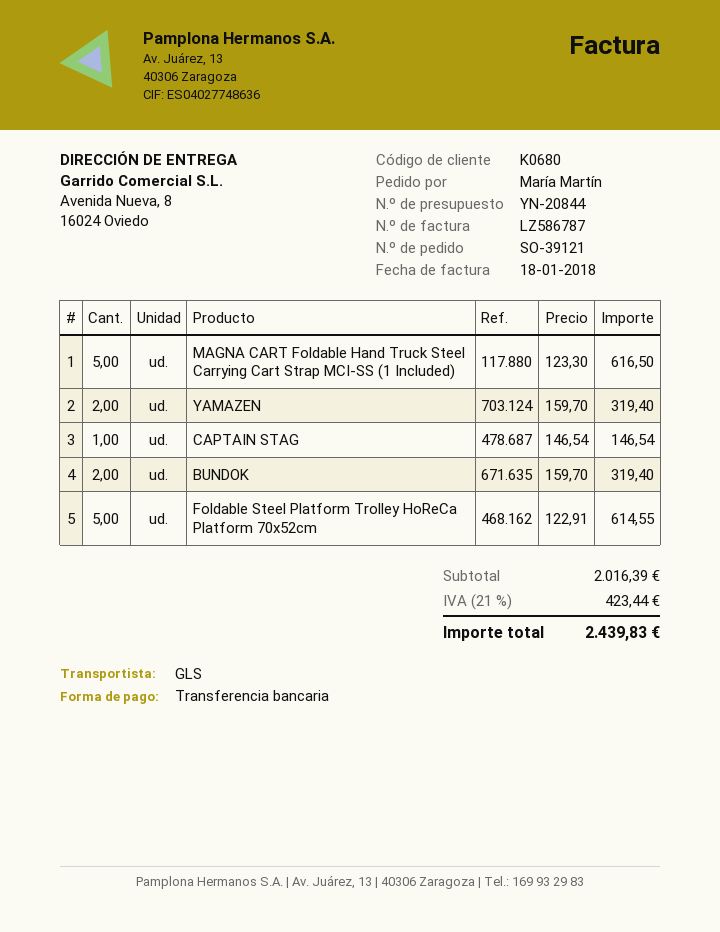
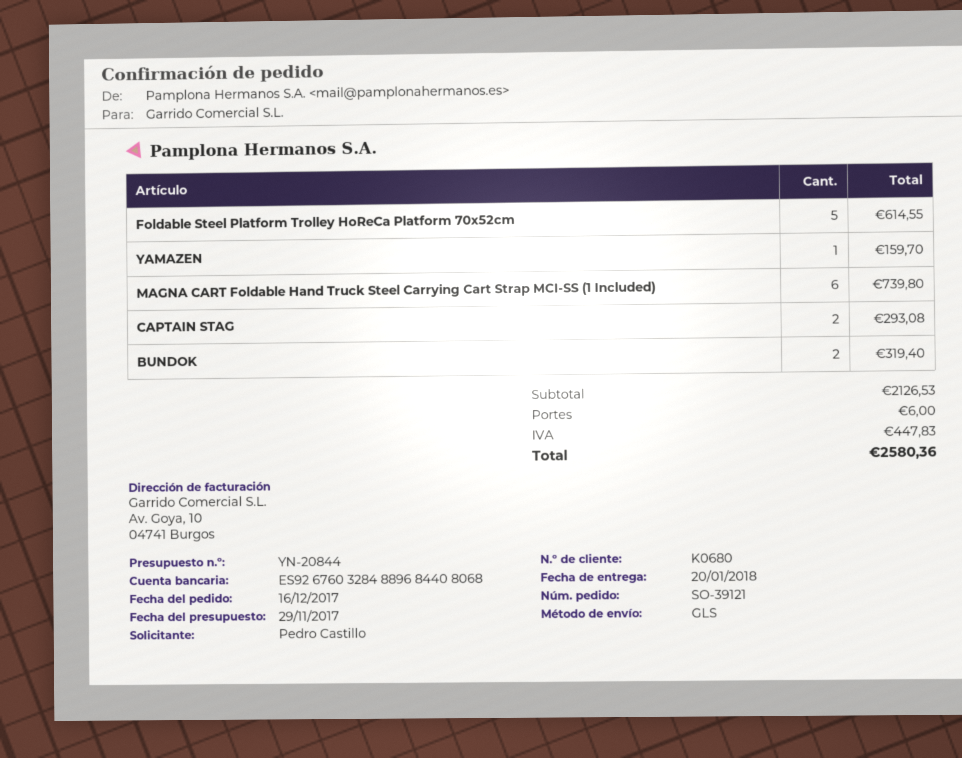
ordered by: María Martín -> Pedro Castillo
MAGNA CART Foldable Hand Truck Steel Carrying Cart Strap MCI-SS (1 Included): 5 for 616.50 -> 6 for 739.80
YAMAZEN: 2 for 319.40 -> 1 for 159.70
CAPTAIN STAG: 1 for 146.54 -> 2 for 293.08
subtotal: 2016.39 -> 2126.53
shipping: none -> 6.00
tax: 423.44 -> 447.83
total: 2439.83 -> 2580.36

